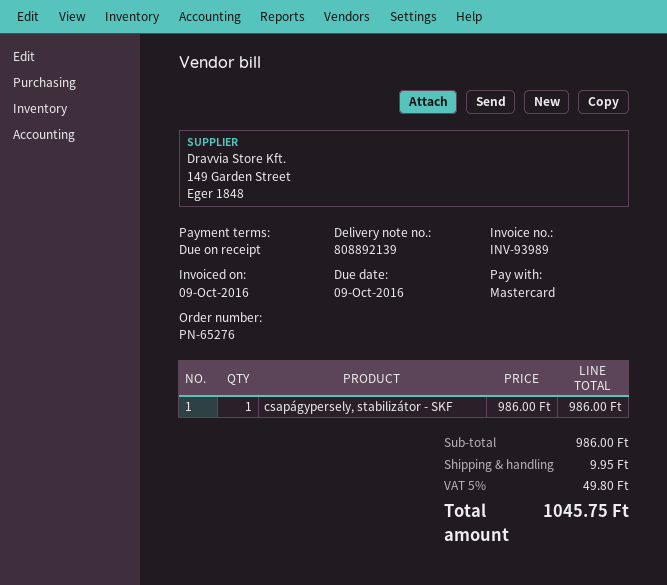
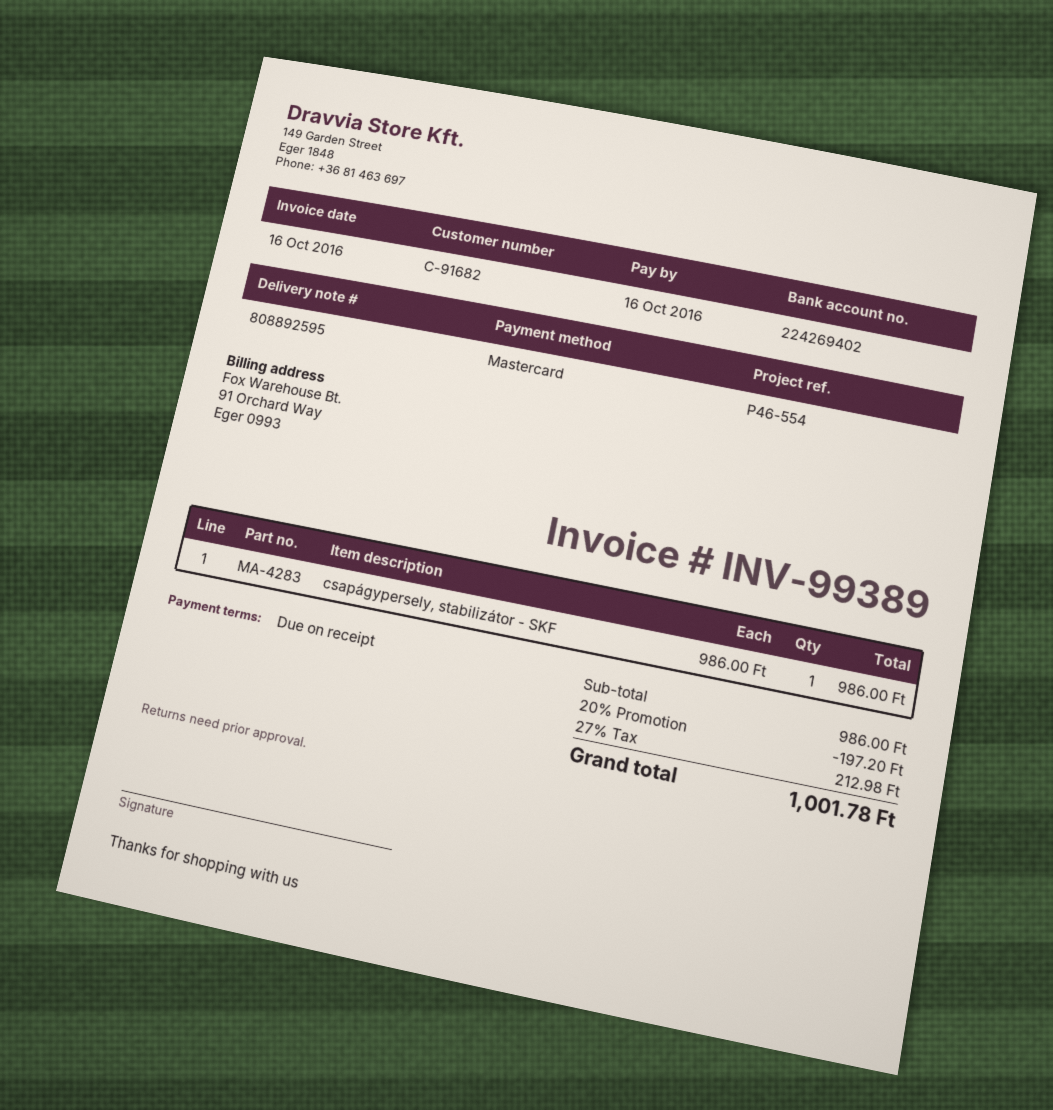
delivery note number: 808892139 -> 808892595
invoice number: INV-93989 -> INV-99389
invoice date: 2016-10-09 -> 2016-10-16
due date: 2016-10-09 -> 2016-10-16
discount: none -> 20% = 197.20
shipping: 9.95 -> none
tax: 5% = 49.80 -> 27% = 212.98
total: 1045.75 -> 1001.78

